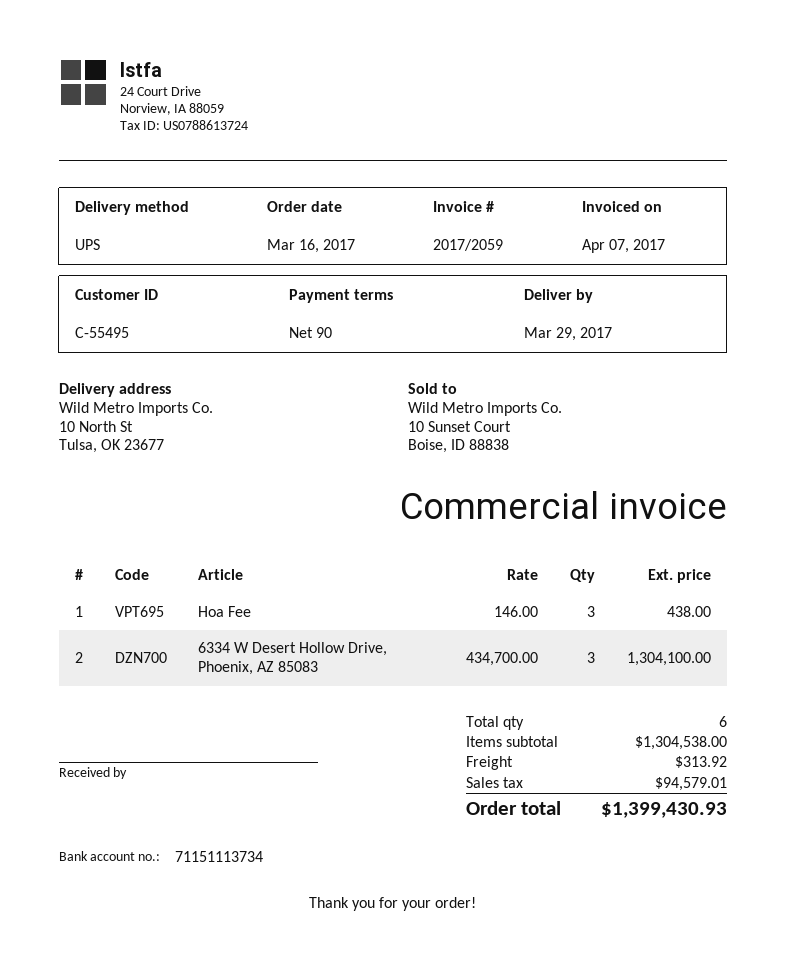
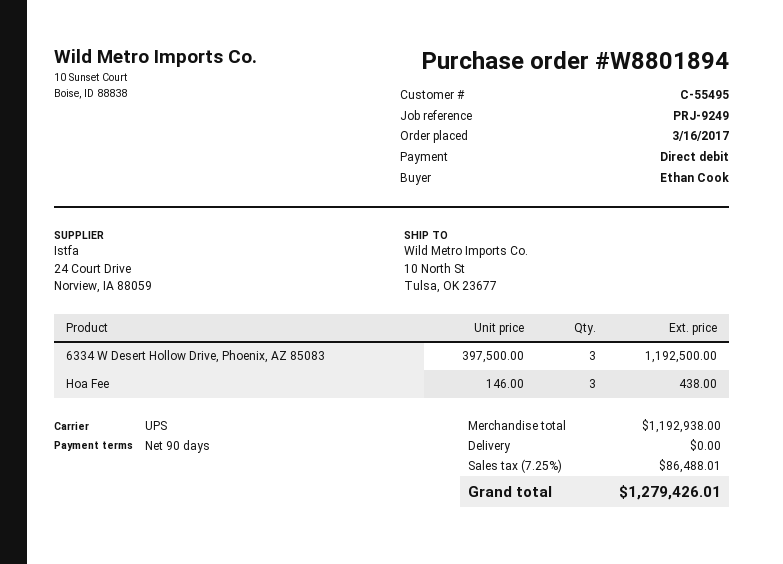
6334 W Desert Hollow Drive, Phoenix, AZ 85083: 3 x 434700.00 = 1304100.00 -> 3 x 397500.00 = 1192500.00
subtotal: 1304538.00 -> 1192938.00
shipping: 313.92 -> 0.00
tax: 94579.01 -> 86488.01
total: 1399430.93 -> 1279426.01

